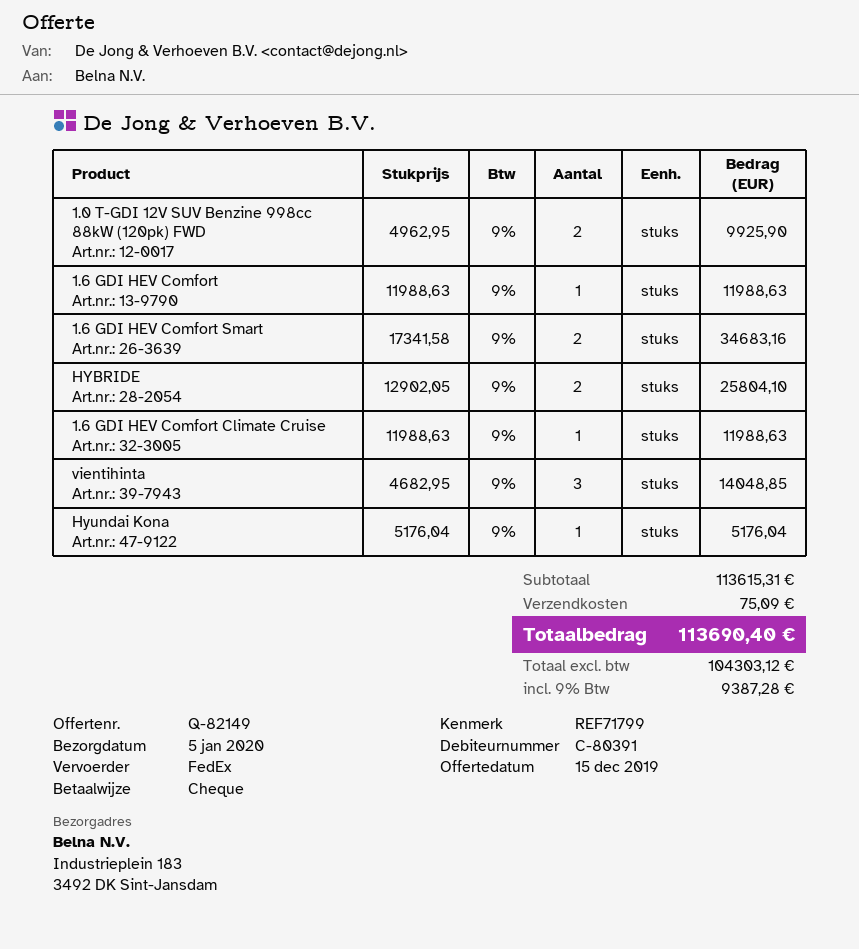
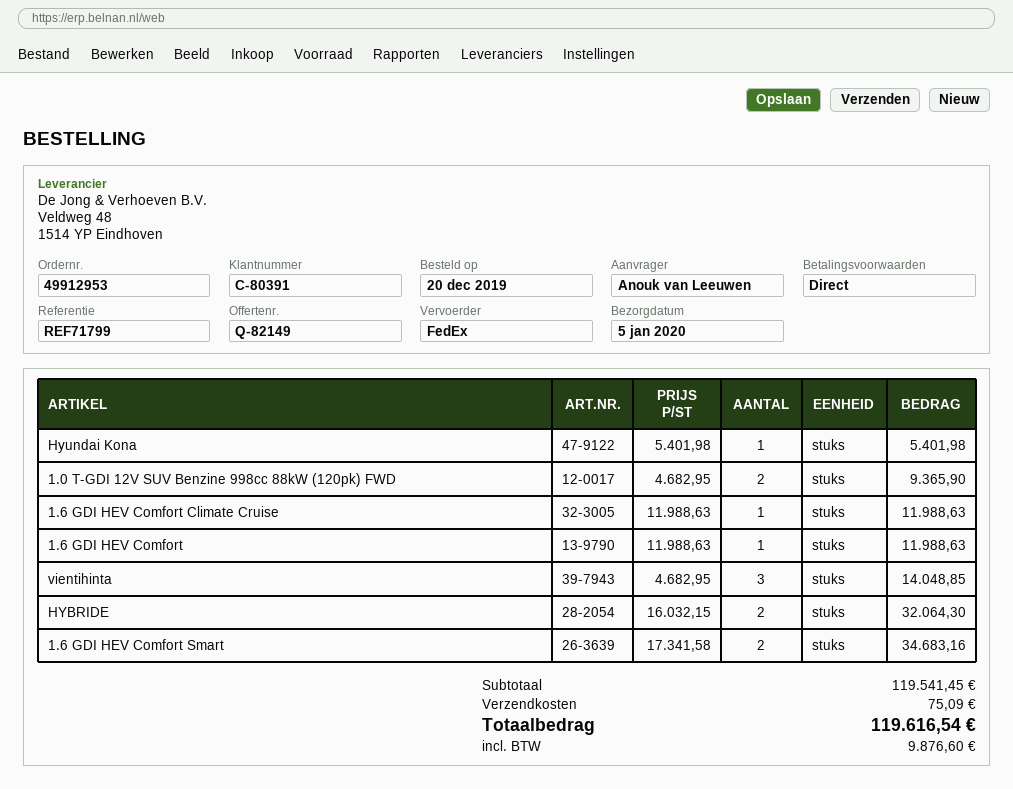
1.0 T-GDI 12V SUV Benzine 998cc 88kW (120pk) FWD: 2 x 4962.95 = 9925.90 -> 2 x 4682.95 = 9365.90
HYBRIDE: 2 x 12902.05 = 25804.10 -> 2 x 16032.15 = 32064.30
Hyundai Kona: 1 x 5176.04 = 5176.04 -> 1 x 5401.98 = 5401.98
subtotal: 113615.31 -> 119541.45
tax: 9387.28 -> 9876.60
total: 113690.40 -> 119616.54

